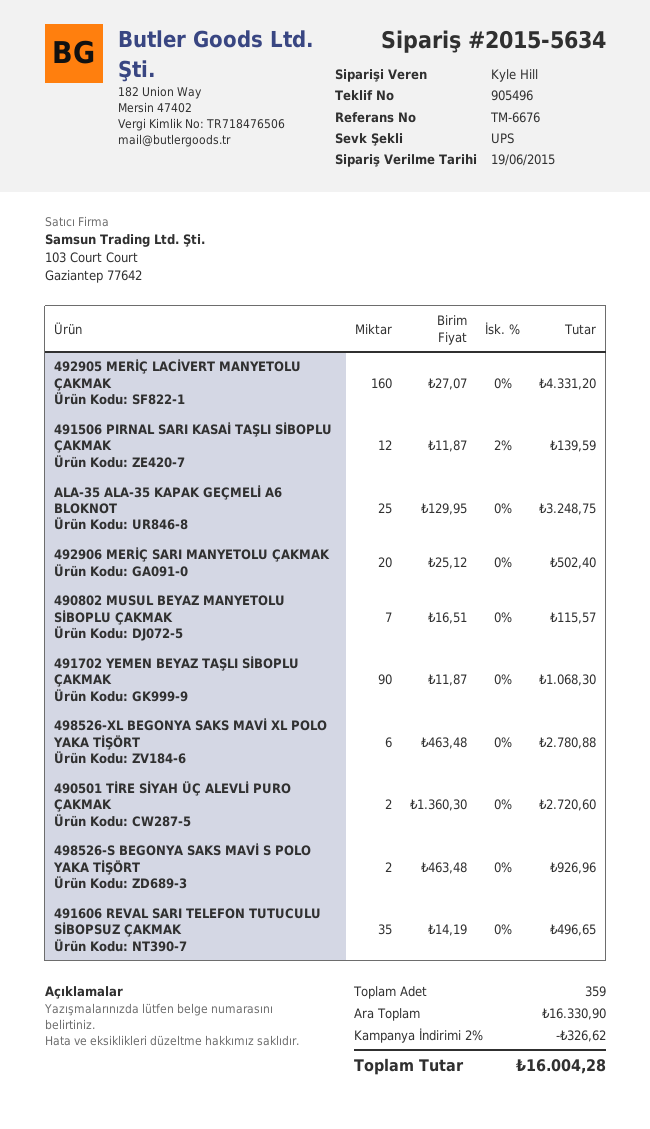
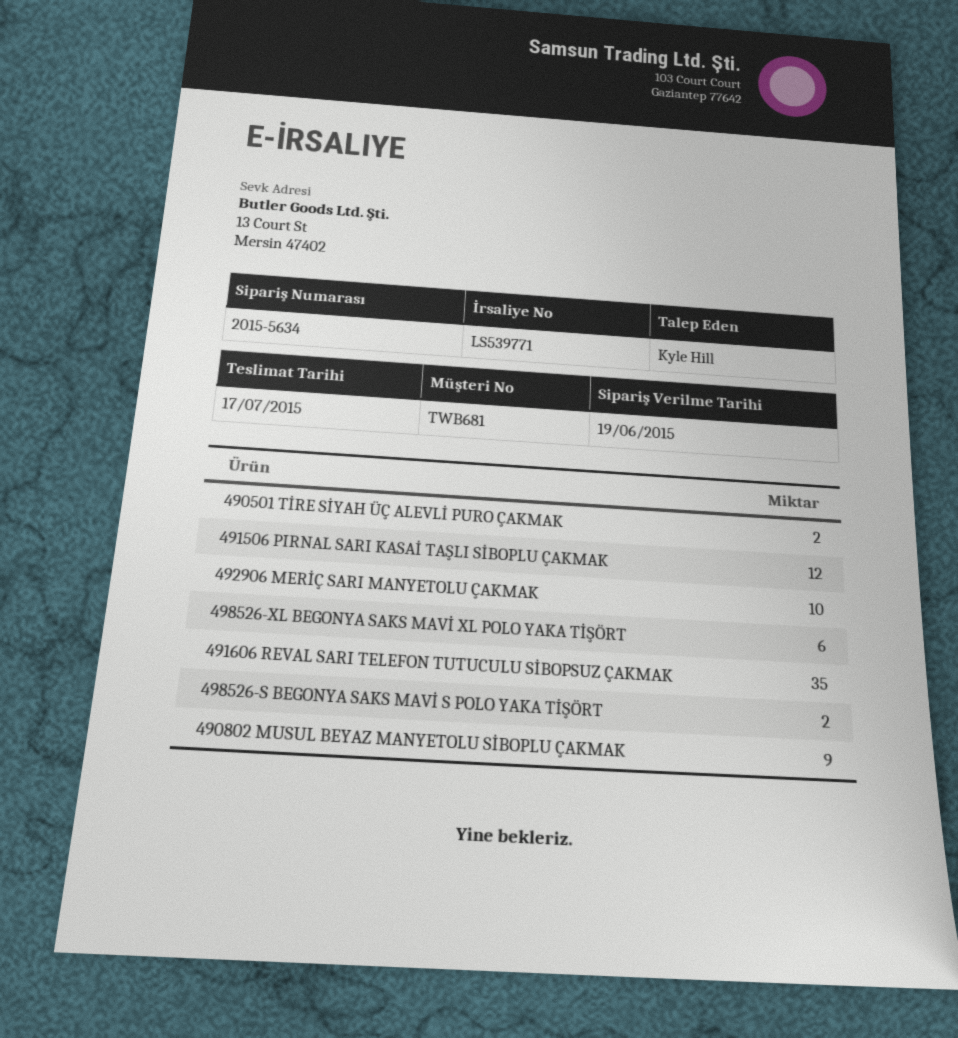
492905 MERİÇ LACİVERT MANYETOLU ÇAKMAK: 160 -> none
ALA-35 ALA-35 KAPAK GEÇMELİ A6 BLOKNOT: 25 -> none
492906 MERİÇ SARI MANYETOLU ÇAKMAK: 20 -> 10
490802 MUSUL BEYAZ MANYETOLU SİBOPLU ÇAKMAK: 7 -> 9
491702 YEMEN BEYAZ TAŞLI SİBOPLU ÇAKMAK: 90 -> none

